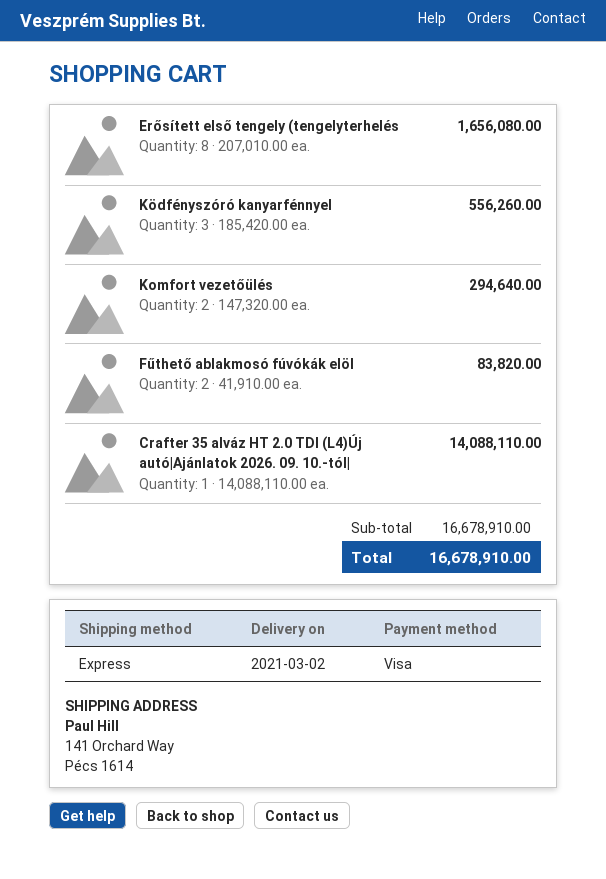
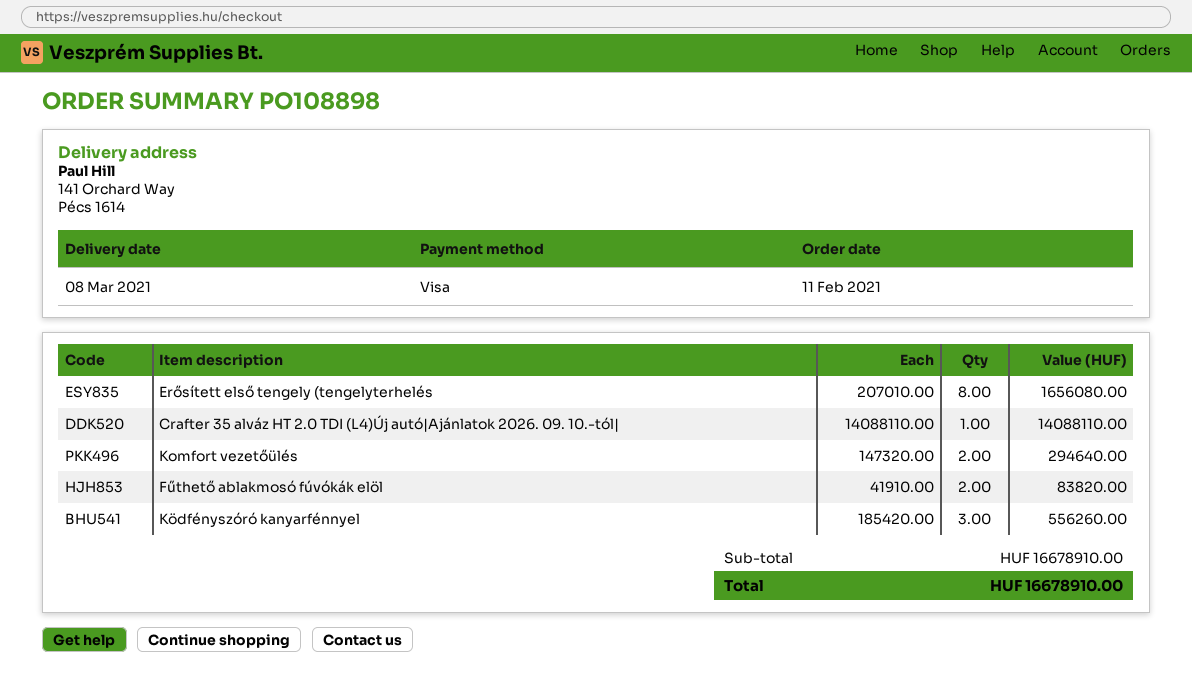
delivery date: 2021-03-02 -> 2021-03-08

